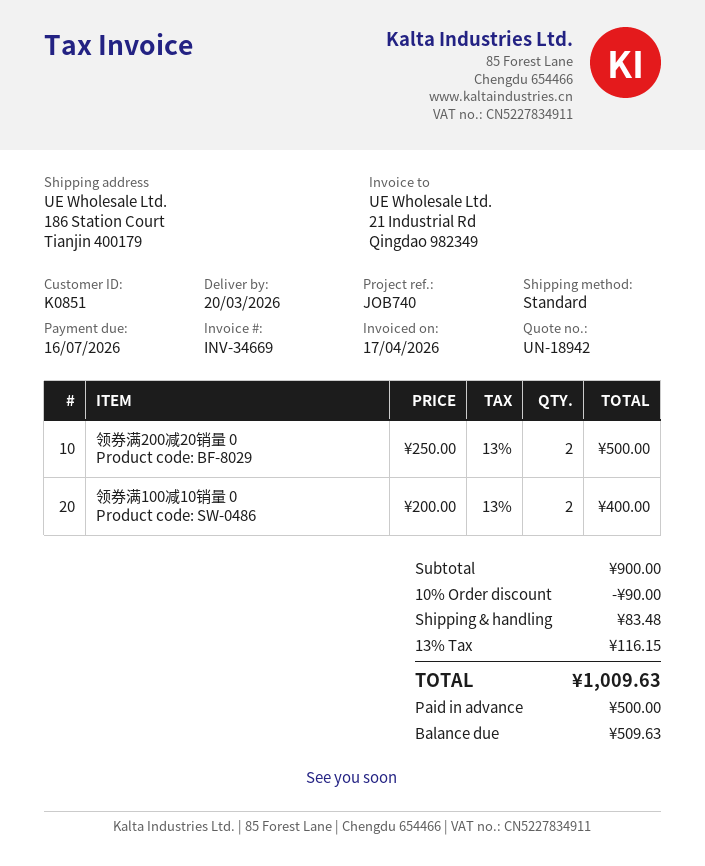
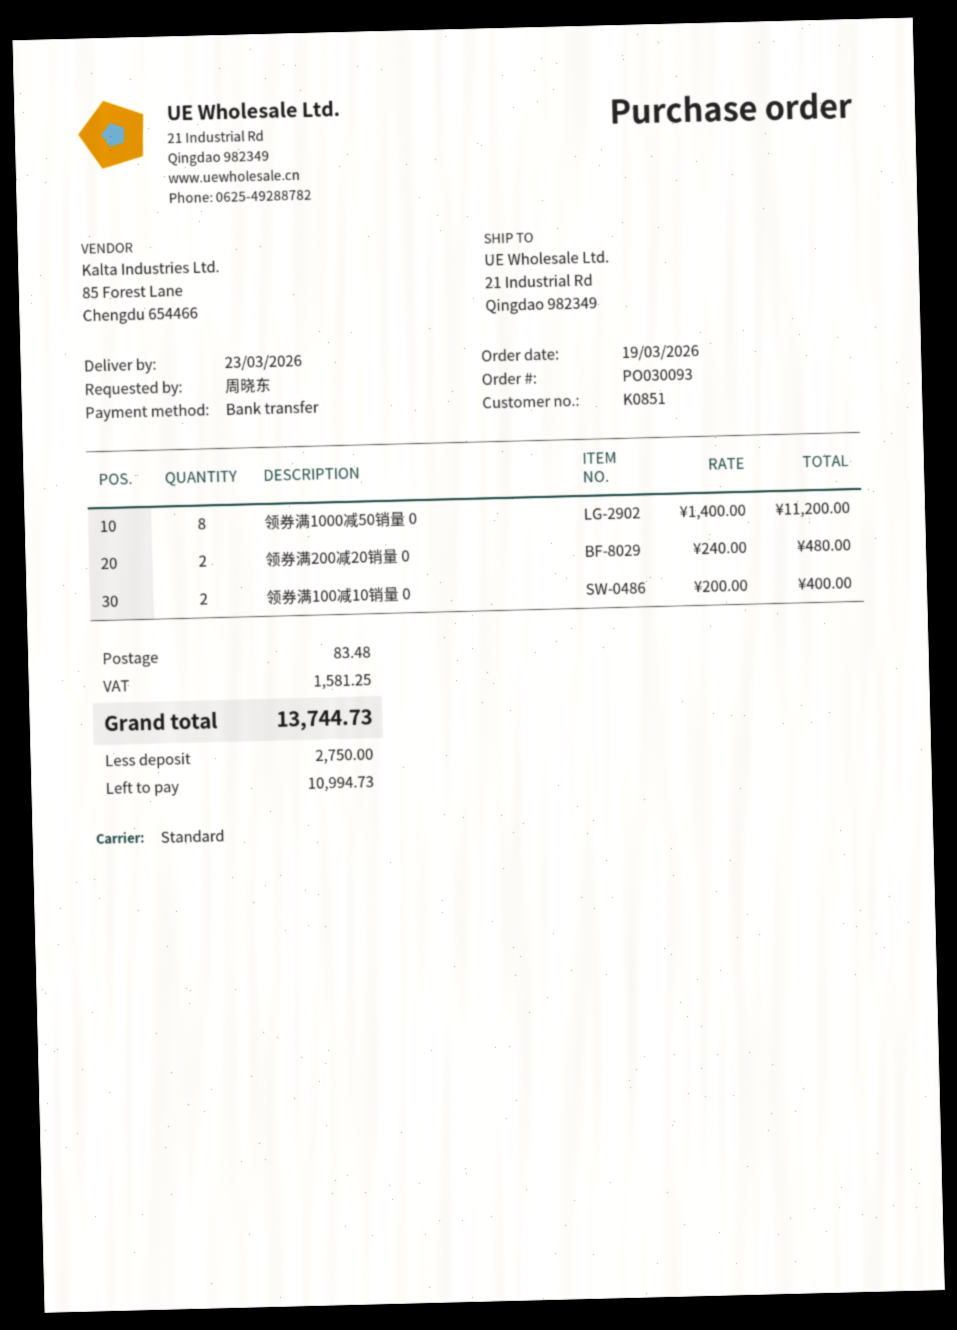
delivery date: 2026-03-20 -> 2026-03-23
ship to: 186 Station Court, Tianjin 400179 -> 21 Industrial Rd, Qingdao 982349
领券满200减20销量 0: 2 x 250.00 = 500.00 -> 2 x 240.00 = 480.00
领券满1000减50销量 0: none -> 8 x 1400.00 = 11200.00
discount: 10% = 90.00 -> none
tax: 116.15 -> 1581.25
total: 1009.63 -> 13744.73
deposit: 500.00 -> 2750.00
balance: 509.63 -> 10994.73

